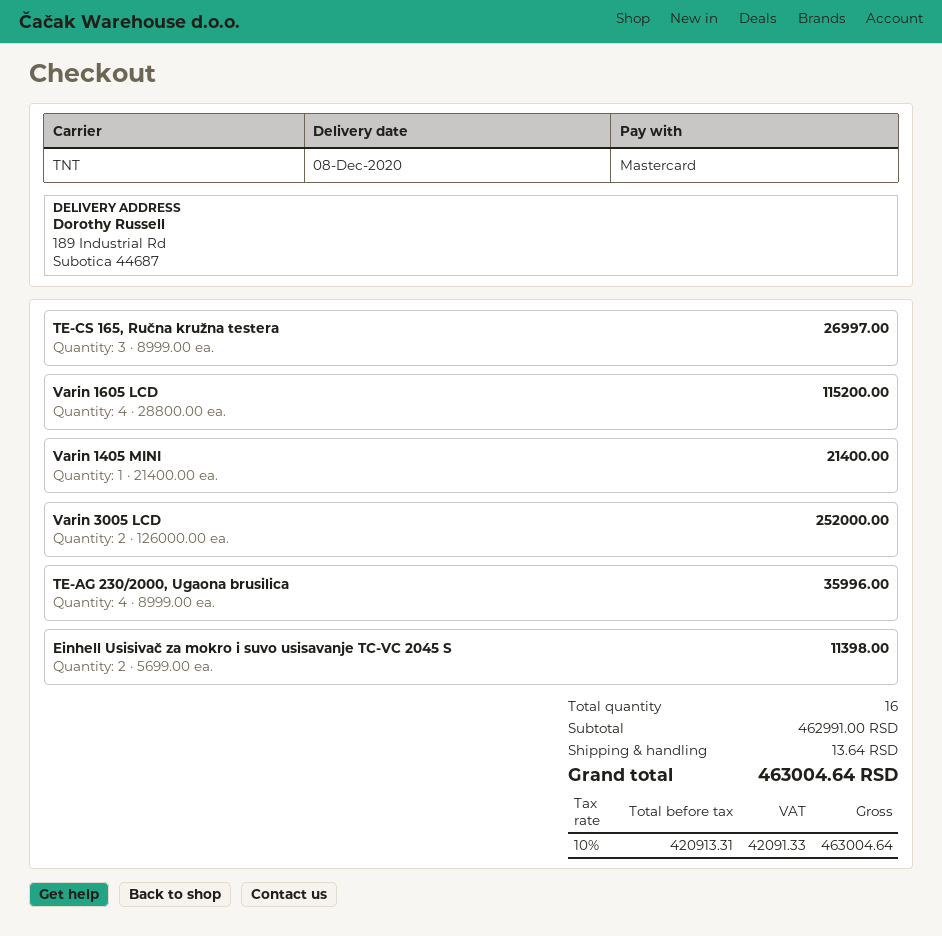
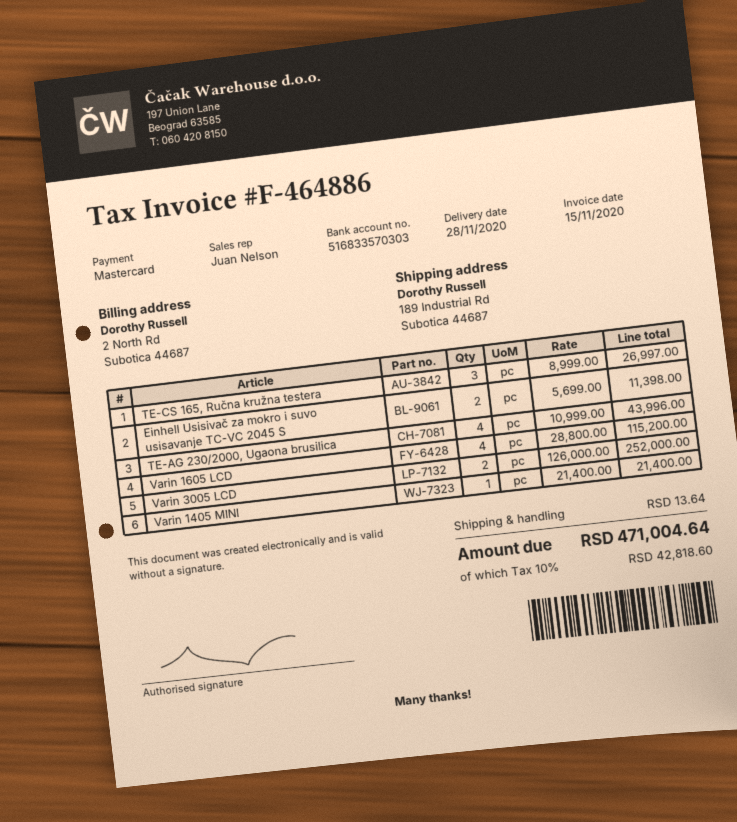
delivery date: 2020-12-08 -> 2020-11-28
TE-AG 230/2000, Ugaona brusilica: 4 x 8999.00 = 35996.00 -> 4 x 10999.00 = 43996.00
tax: 10% = 42091.33 -> 10% = 42818.60
total: 463004.64 -> 471004.64

